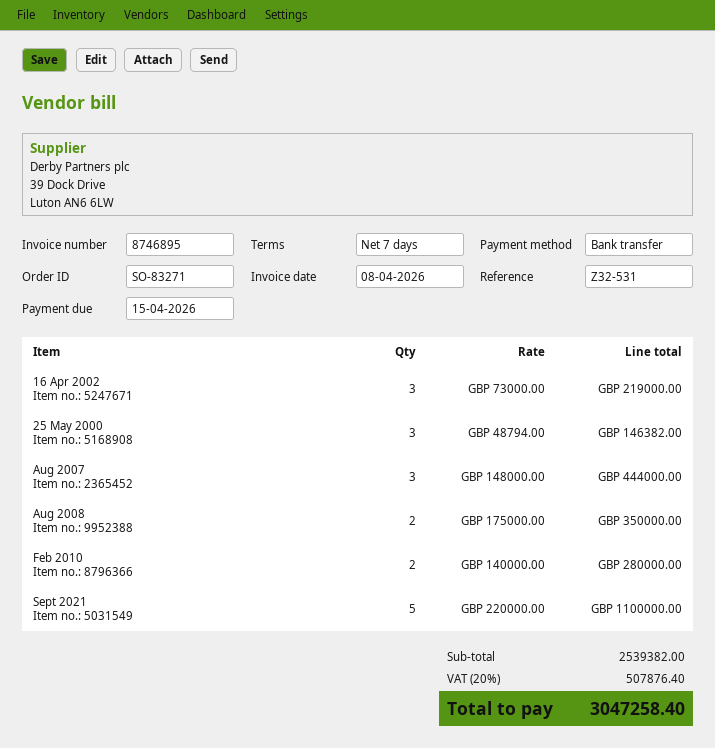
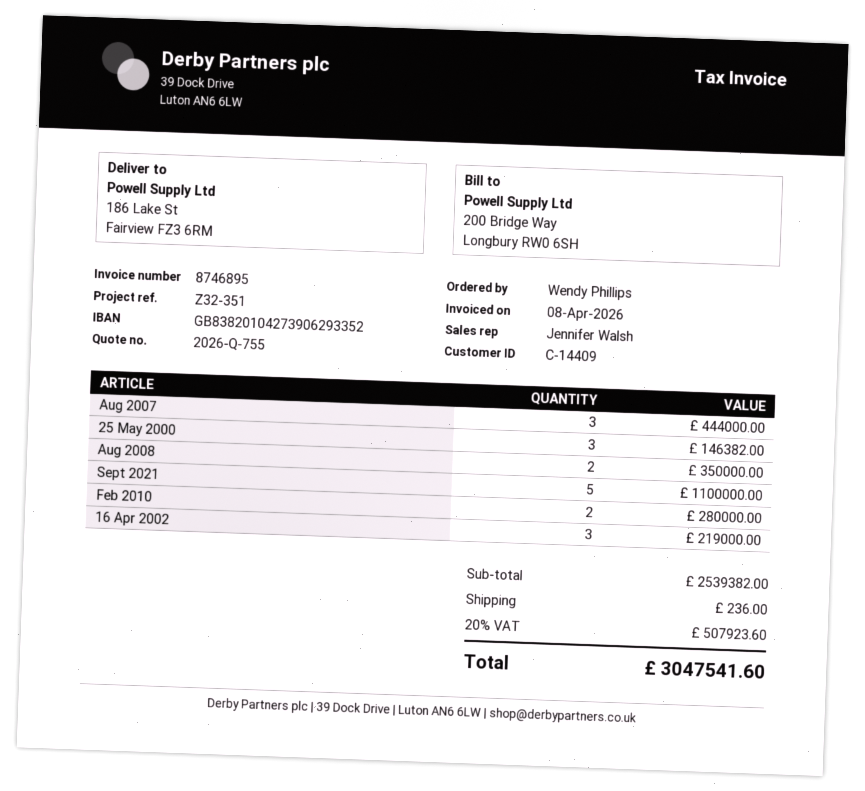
reference: Z32-531 -> Z32-351
shipping: none -> 236.00
tax: 20% = 507876.40 -> 20% = 507923.60
total: 3047258.40 -> 3047541.60

